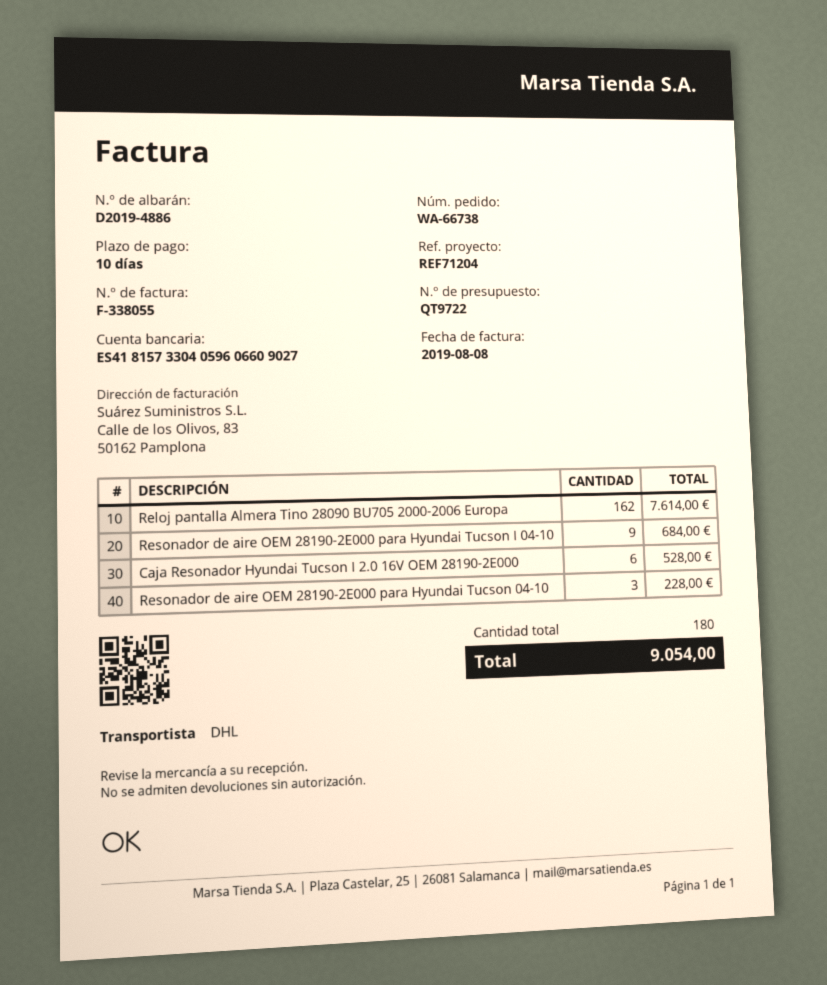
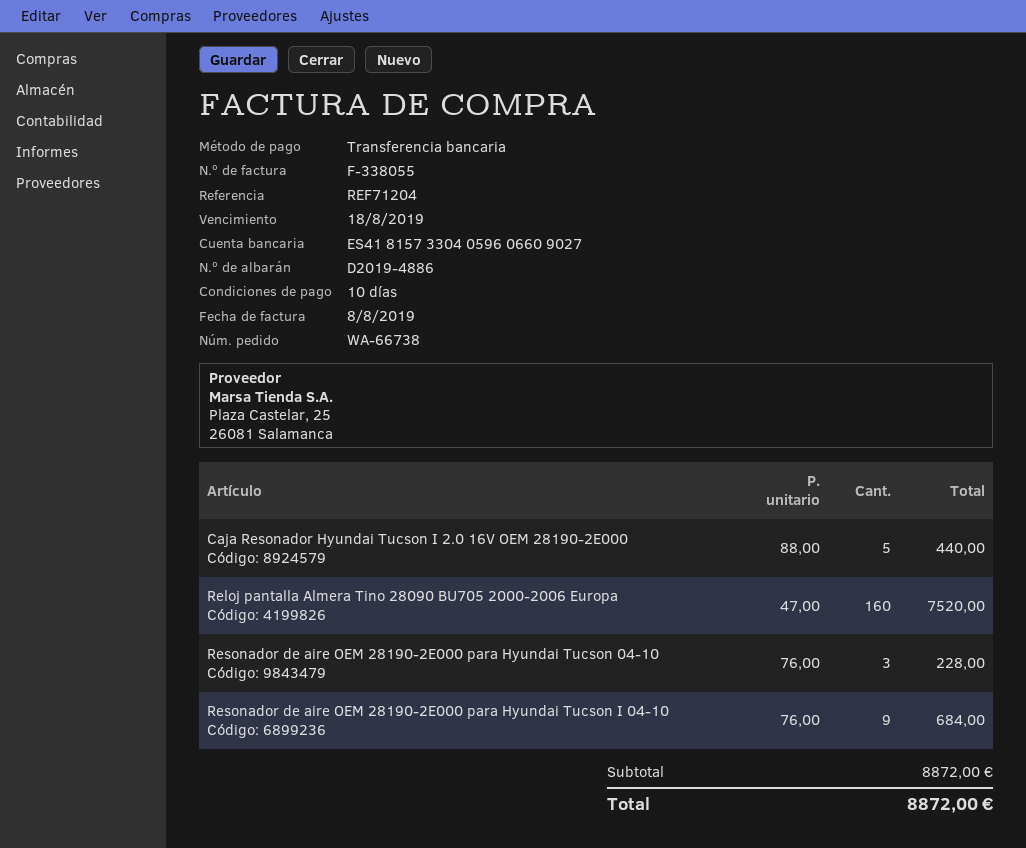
Reloj pantalla Almera Tino 28090 BU705 2000-2006 Europa: 162 for 7614.00 -> 160 for 7520.00
Caja Resonador Hyundai Tucson I 2.0 16V OEM 28190-2E000: 6 for 528.00 -> 5 for 440.00
total: 9054.00 -> 8872.00

